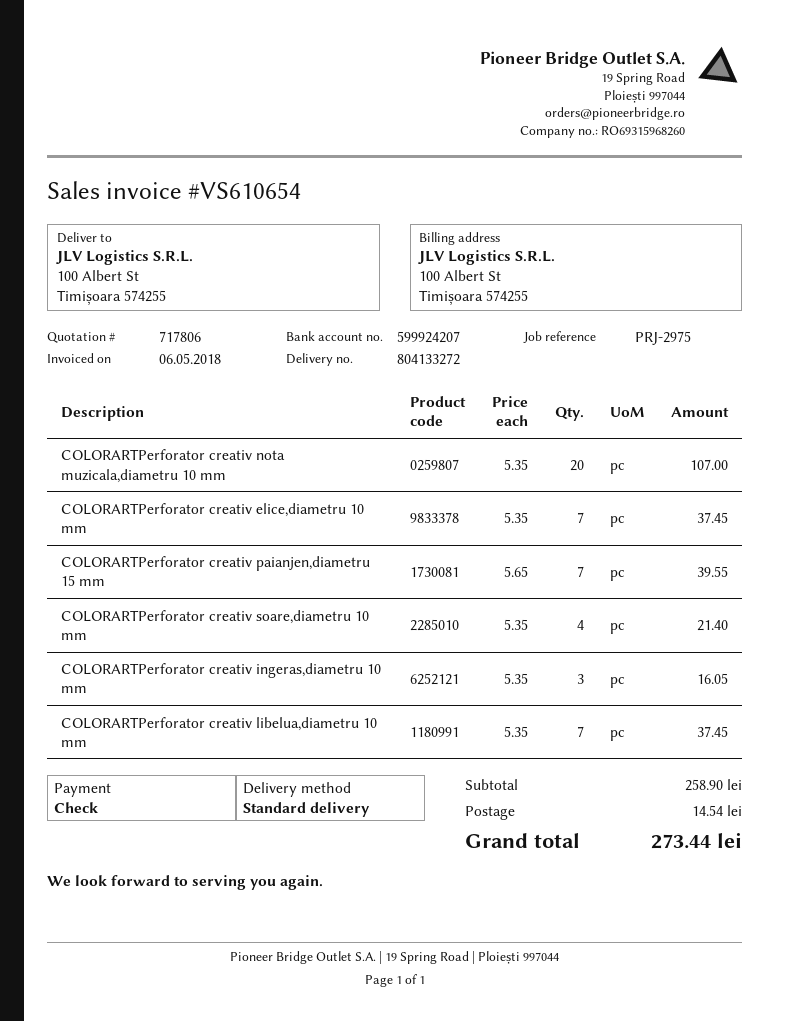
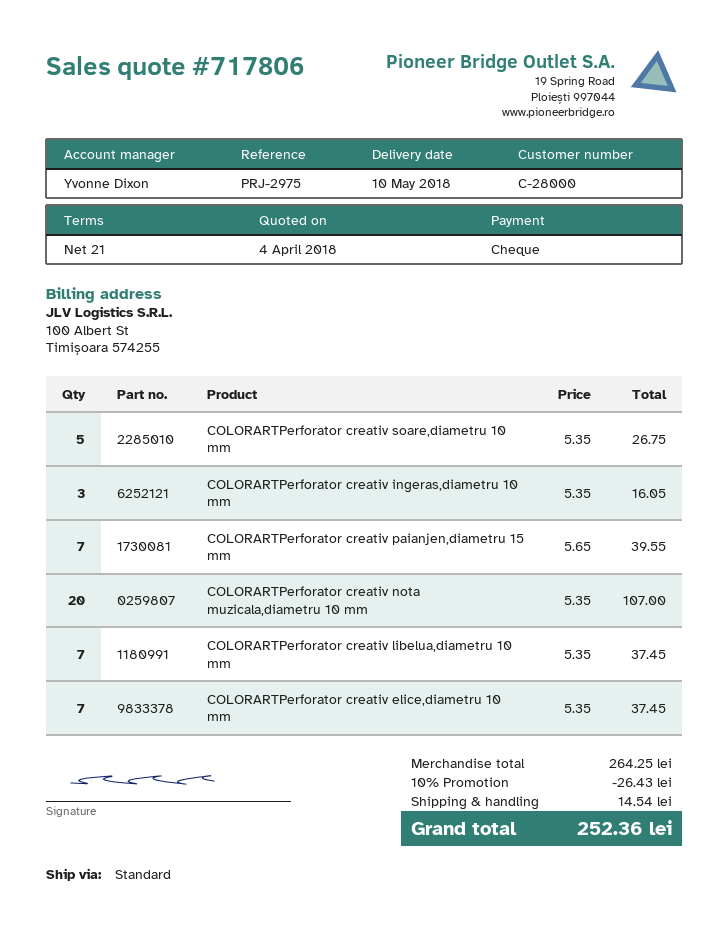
COLORARTPerforator creativ soare,diametru 10 mm: 4 x 5.35 = 21.40 -> 5 x 5.35 = 26.75
subtotal: 258.90 -> 264.25
discount: none -> 10% = 26.43
total: 273.44 -> 252.36

